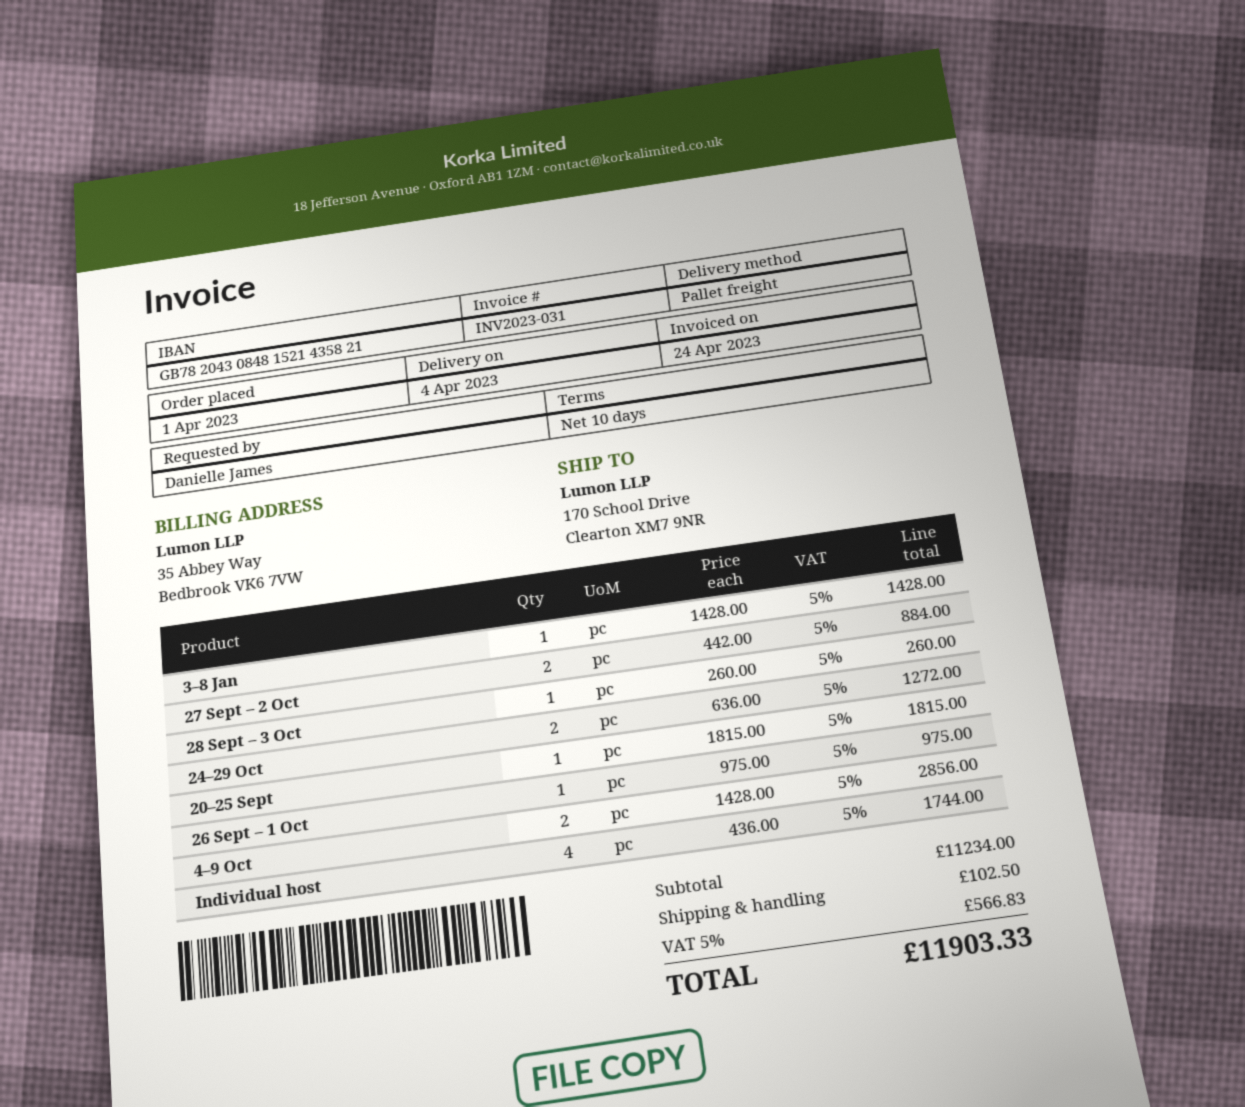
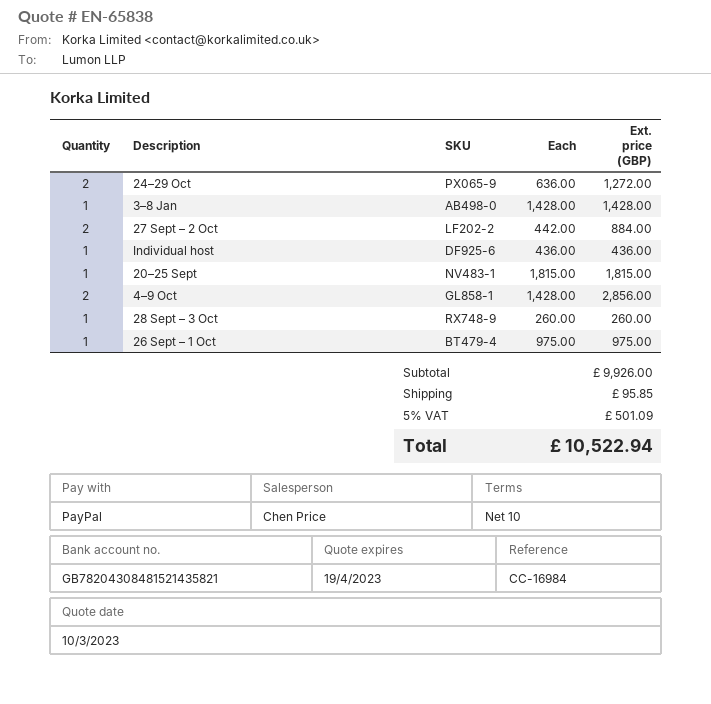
Individual host: 4 x 436.00 = 1744.00 -> 1 x 436.00 = 436.00
subtotal: 11234.00 -> 9926.00
shipping: 102.50 -> 95.85
tax: 5% = 566.83 -> 5% = 501.09
total: 11903.33 -> 10522.94

